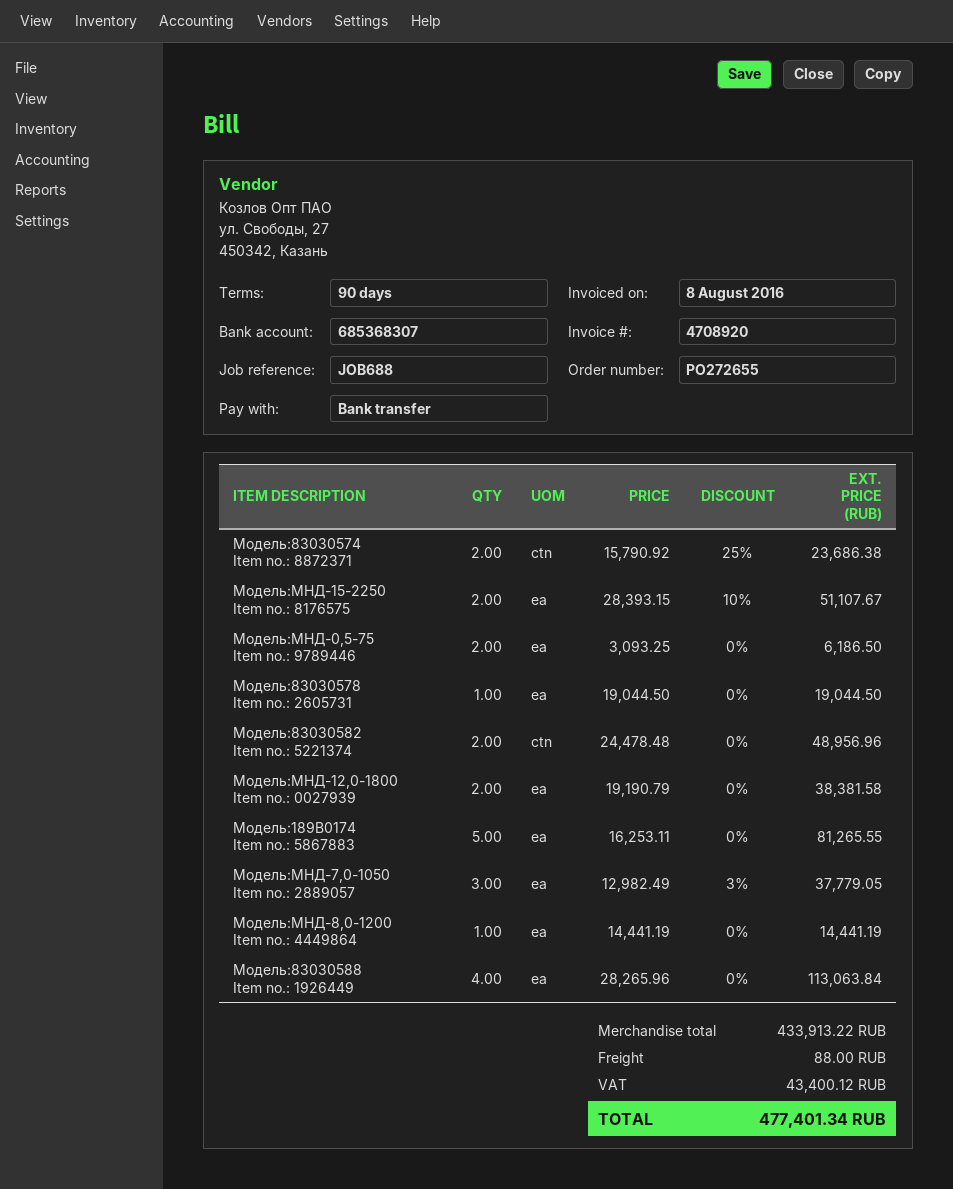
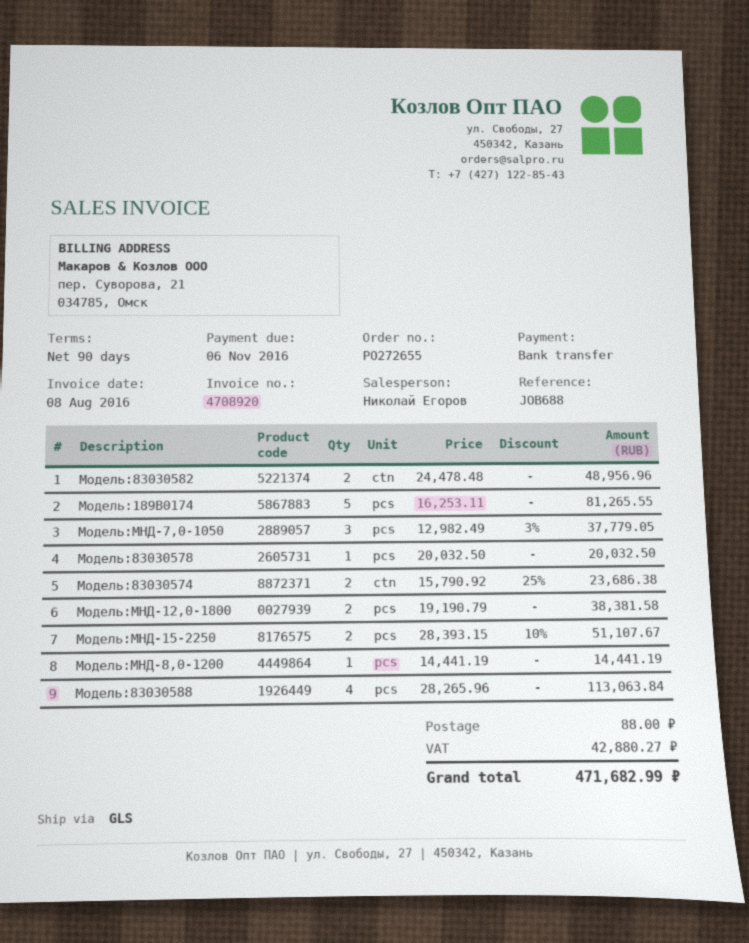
Модель:МНД-0,5-75: 2 x 3093.25 = 6186.50 -> none
Модель:83030578: 1 x 19044.50 = 19044.50 -> 1 x 20032.50 = 20032.50
tax: 43400.12 -> 42880.27
total: 477401.34 -> 471682.99

